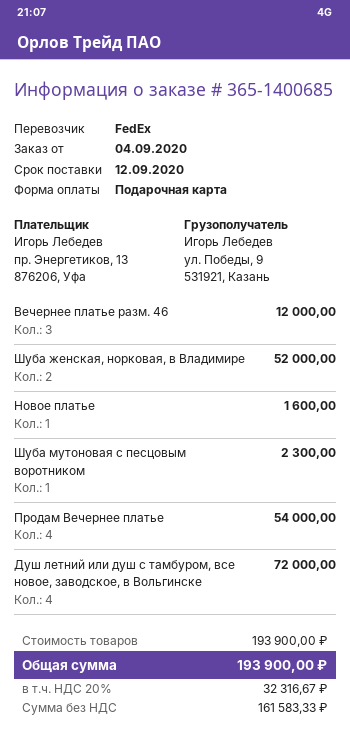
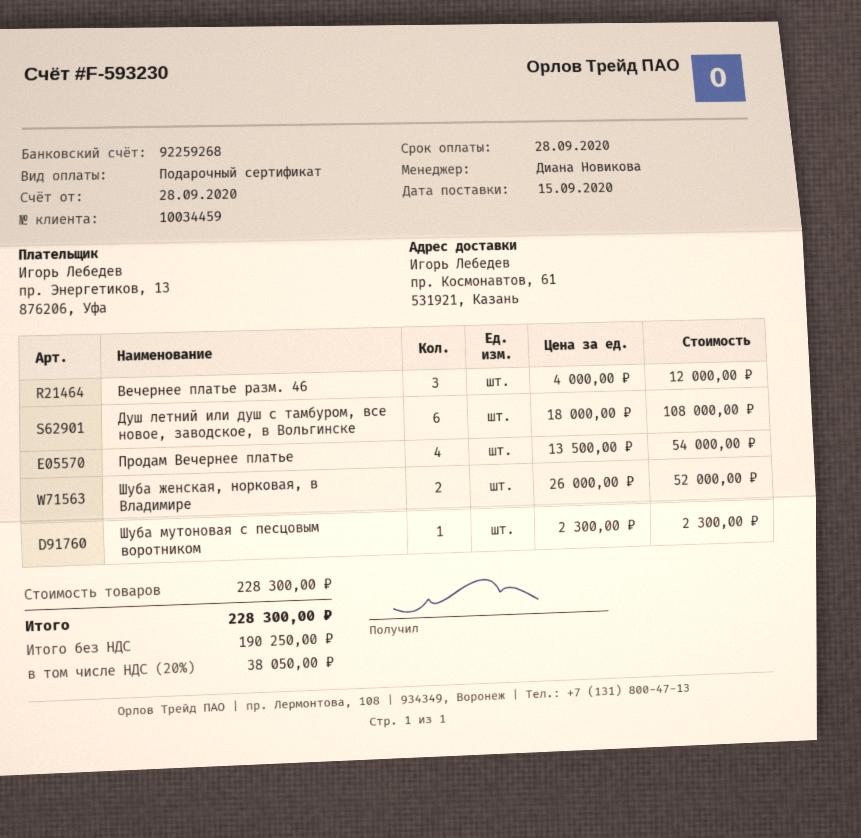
delivery date: 2020-09-12 -> 2020-09-15
ship to: ул. Победы, 9, 531921, Казань -> пр. Космонавтов, 61, 531921, Казань
Новое платье: 1 for 1600.00 -> none
Душ летний или душ с тамбуром, все новое, заводское, в Вольгинске: 4 for 72000.00 -> 6 for 108000.00
subtotal: 193900.00 -> 228300.00
net: 161583.33 -> 190250.00
tax: 20% = 32316.67 -> 20% = 38050.00
total: 193900.00 -> 228300.00

